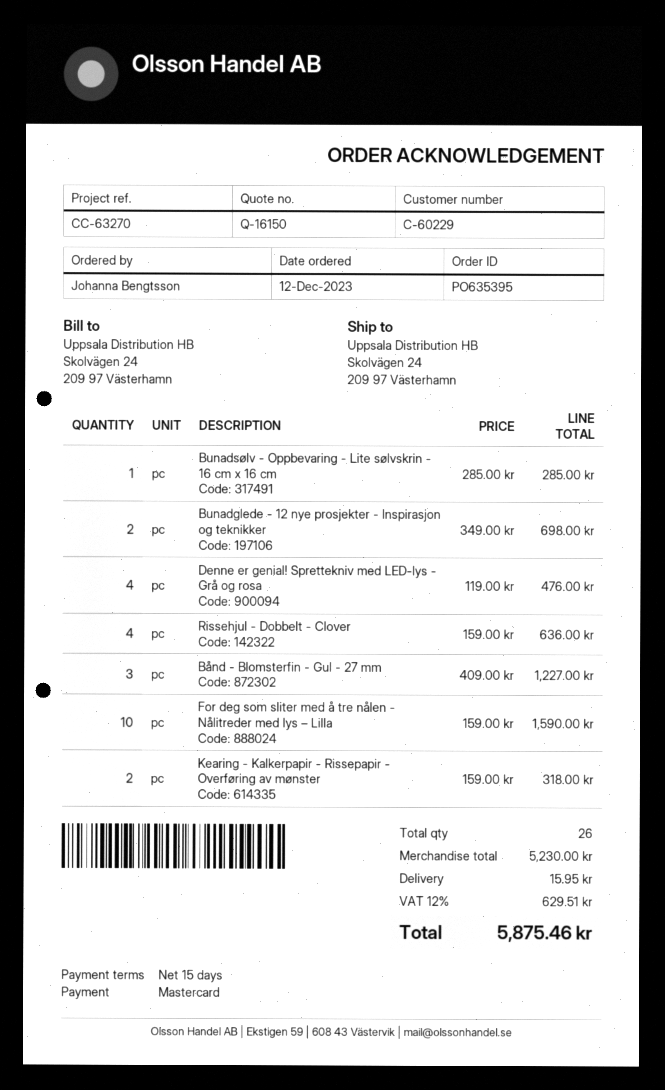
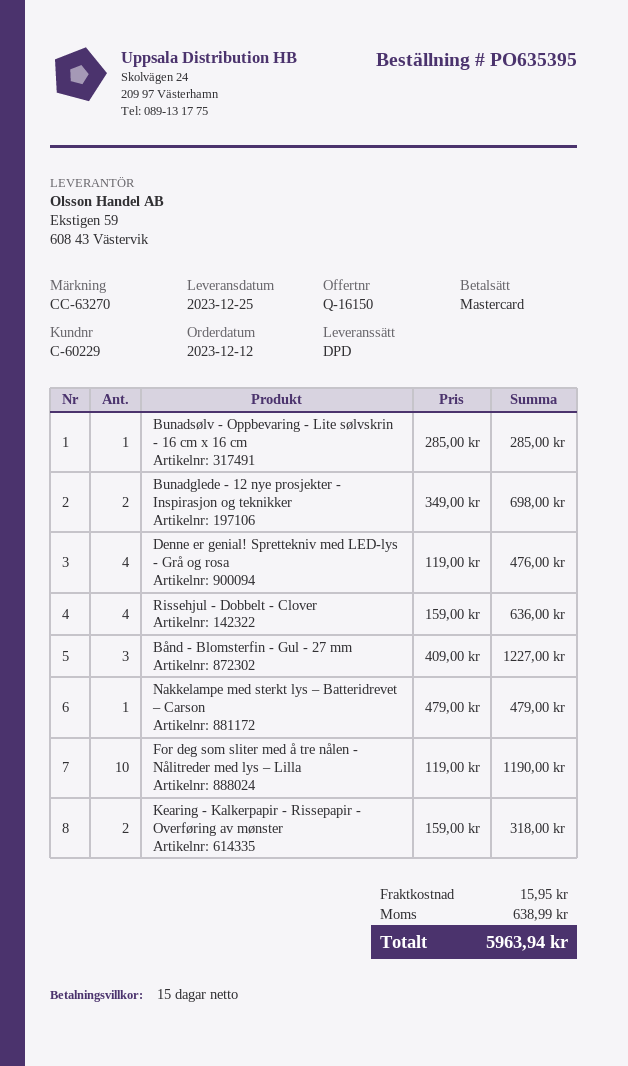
For deg som sliter med å tre nålen - Nålitreder med lys – Lilla: 10 x 159.00 = 1590.00 -> 10 x 119.00 = 1190.00
Nakkelampe med sterkt lys – Batteridrevet – Carson: none -> 1 x 479.00 = 479.00
tax: 629.51 -> 638.99
total: 5875.46 -> 5963.94

